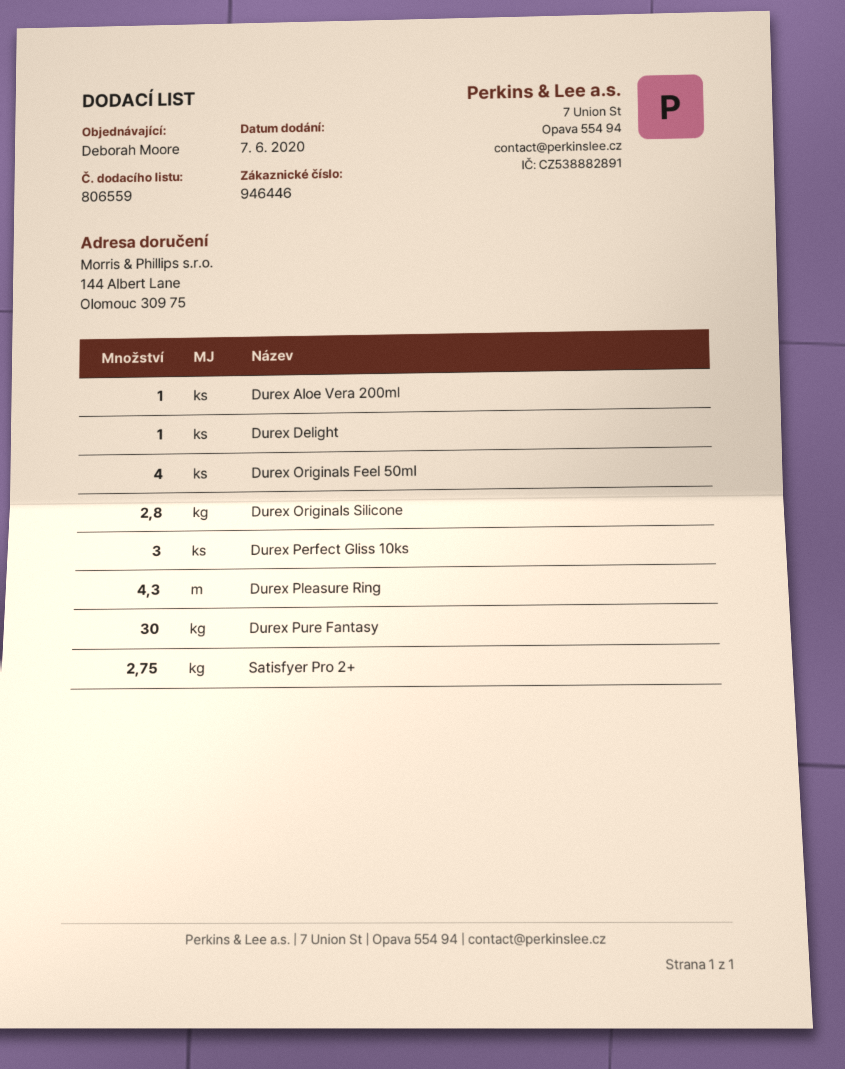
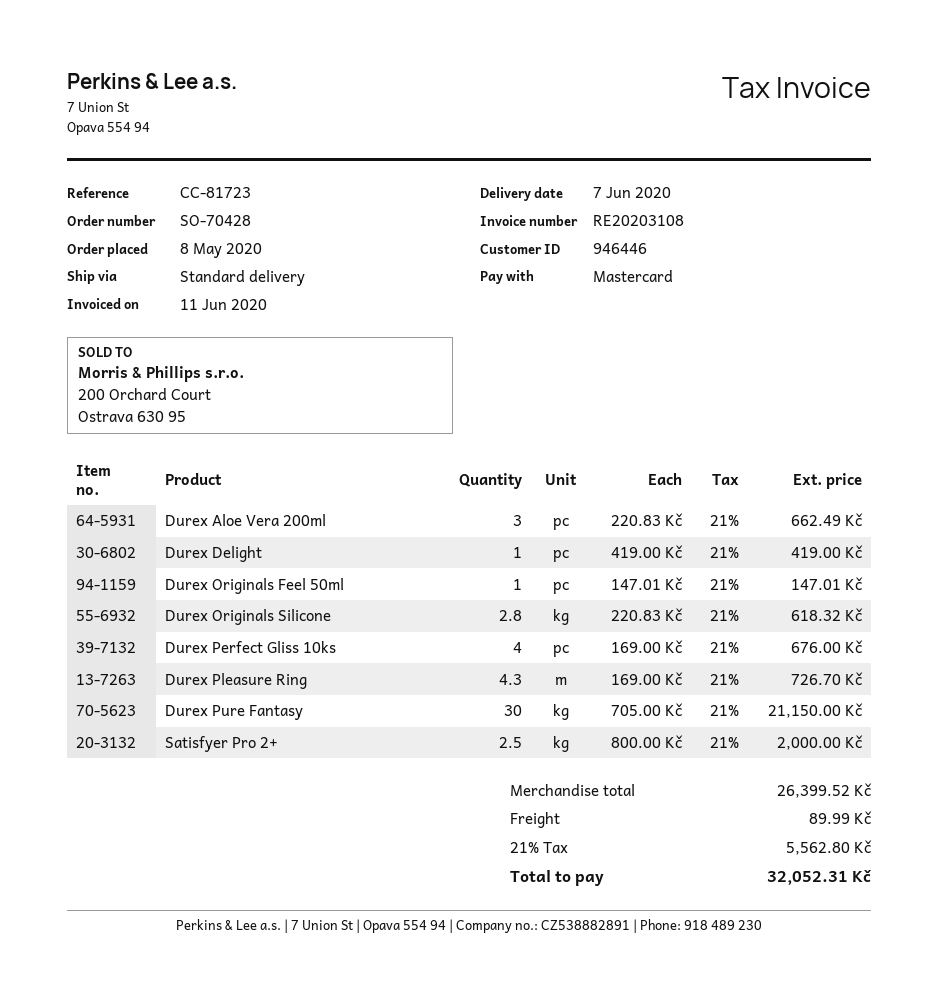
Durex Aloe Vera 200ml: 1 -> 3
Durex Originals Feel 50ml: 4 -> 1
Durex Perfect Gliss 10ks: 3 -> 4
Satisfyer Pro 2+: 2.75 -> 2.5

